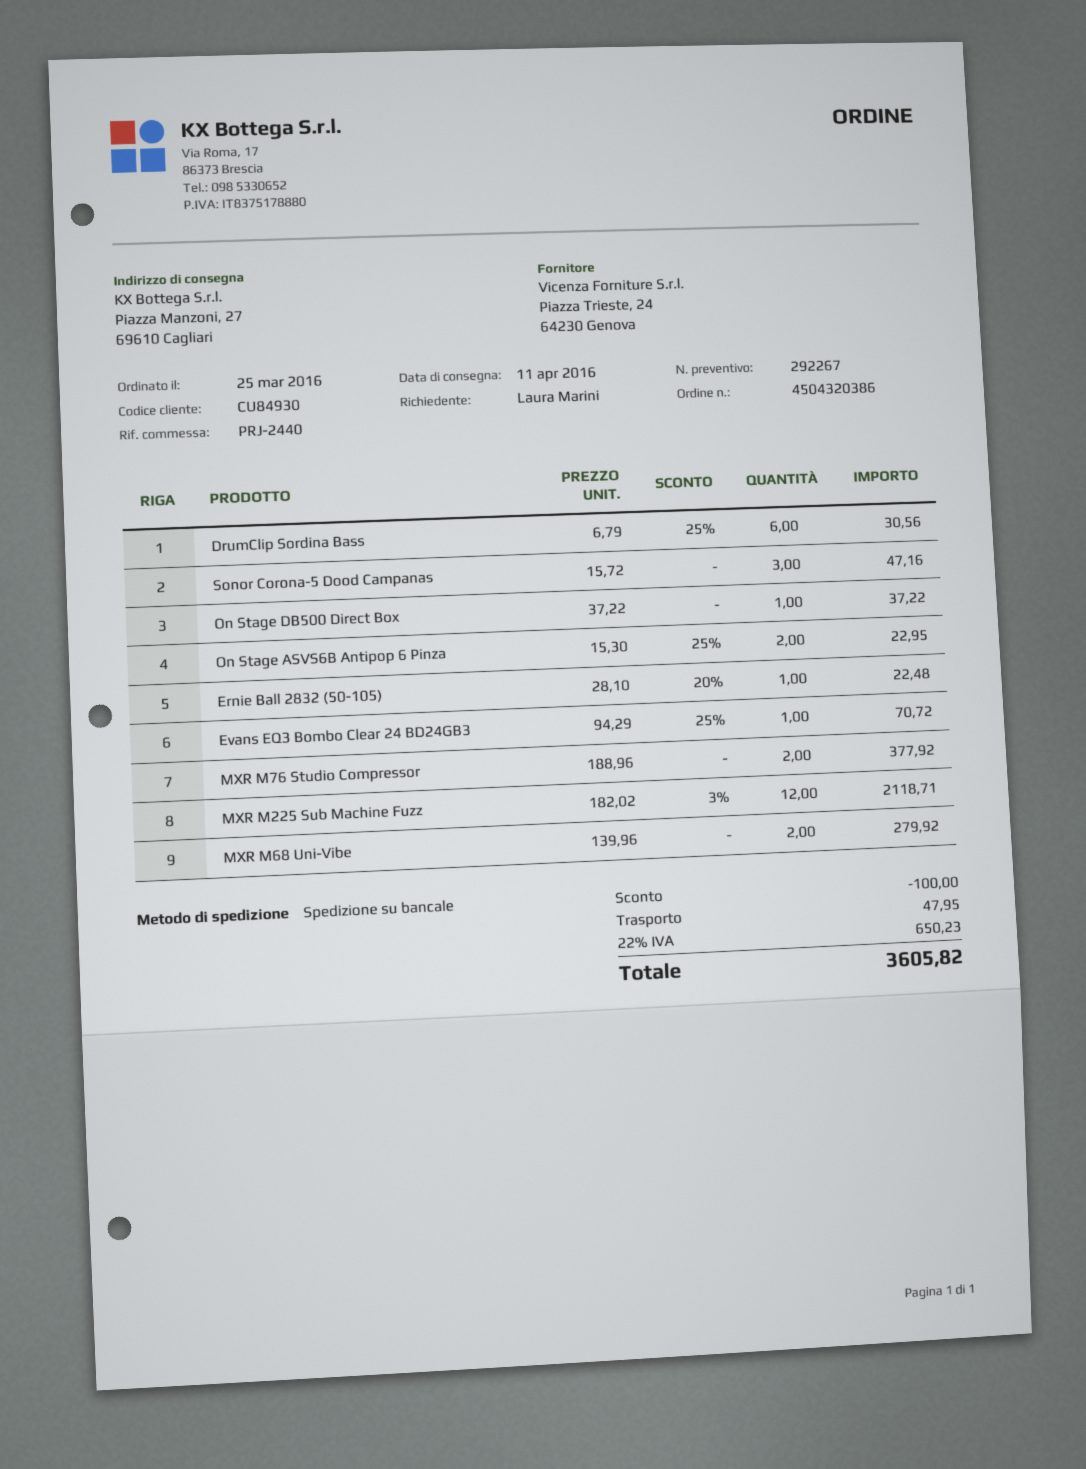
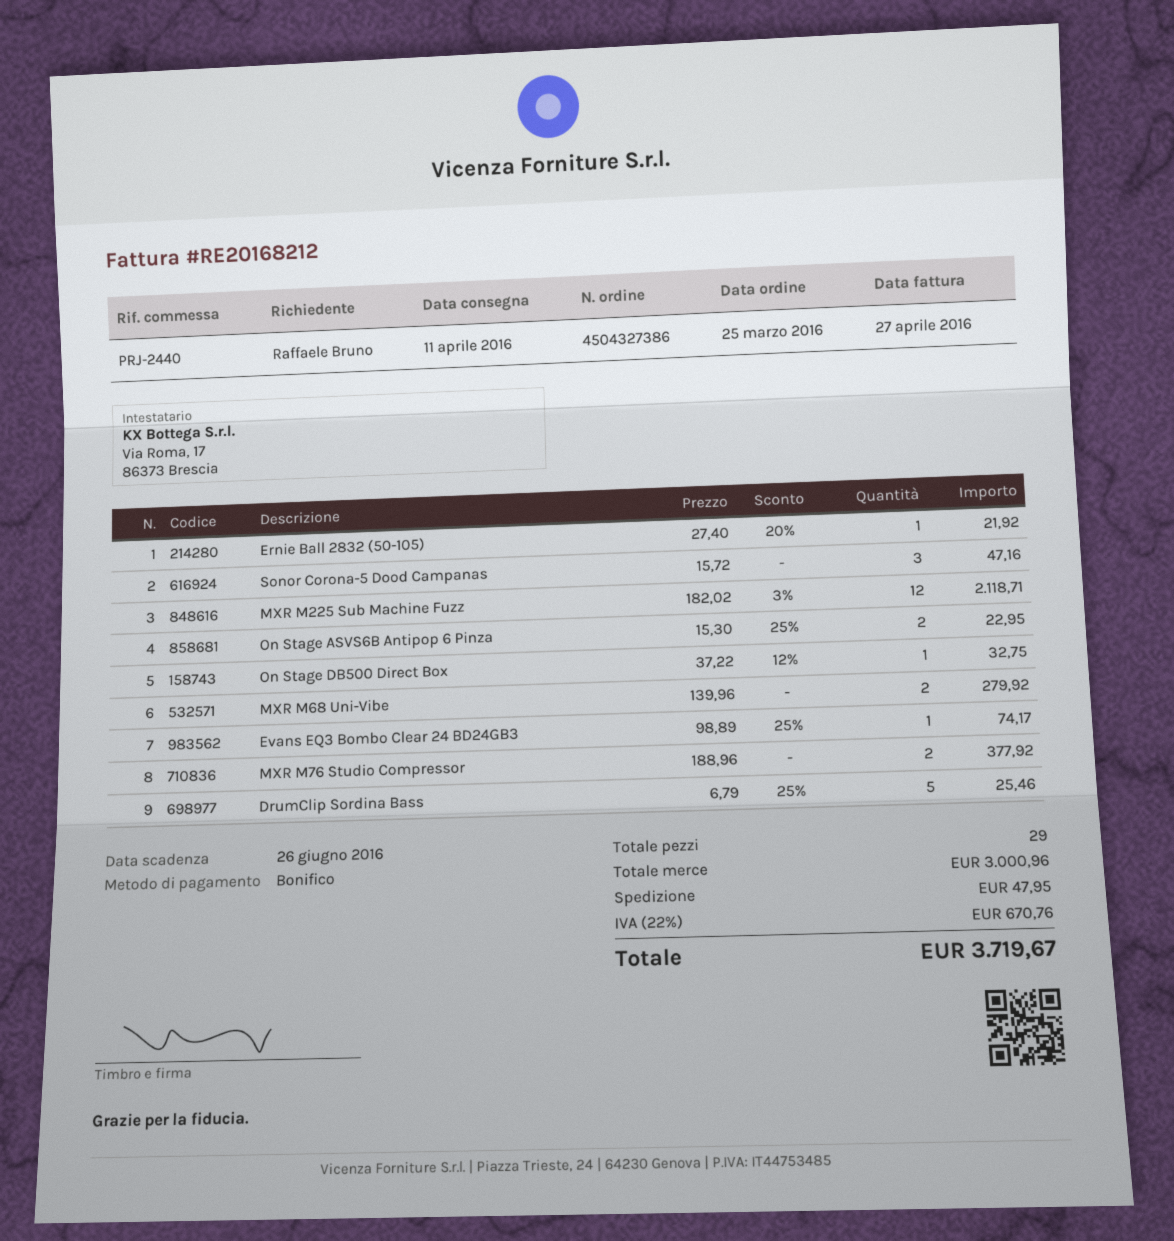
order number: 4504320386 -> 4504327386
ordered by: Laura Marini -> Raffaele Bruno
DrumClip Sordina Bass: 6 x 6.79 - 25% = 30.56 -> 5 x 6.79 - 25% = 25.46
On Stage DB500 Direct Box: 1 x 37.22 = 37.22 -> 1 x 37.22 - 12% = 32.75
Ernie Ball 2832 (50-105): 1 x 28.10 - 20% = 22.48 -> 1 x 27.40 - 20% = 21.92
Evans EQ3 Bombo Clear 24 BD24GB3: 1 x 94.29 - 25% = 70.72 -> 1 x 98.89 - 25% = 74.17
discount: 100.00 -> none
tax: 22% = 650.23 -> 22% = 670.76
total: 3605.82 -> 3719.67

